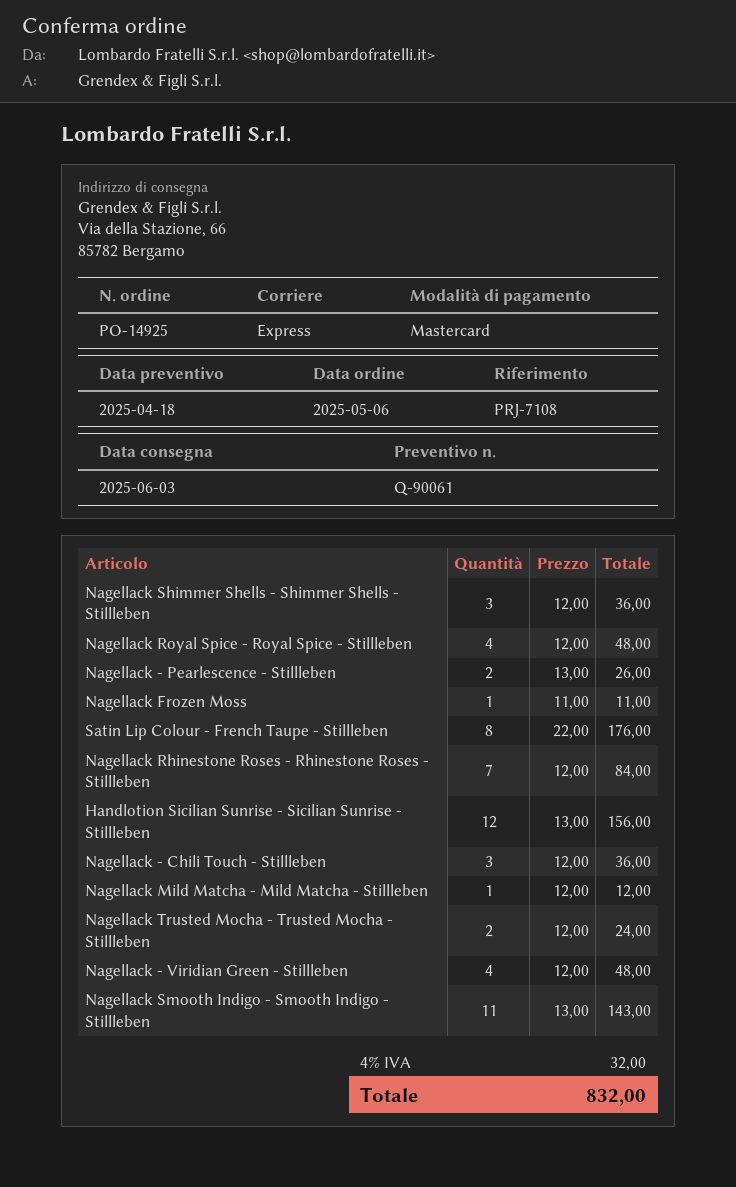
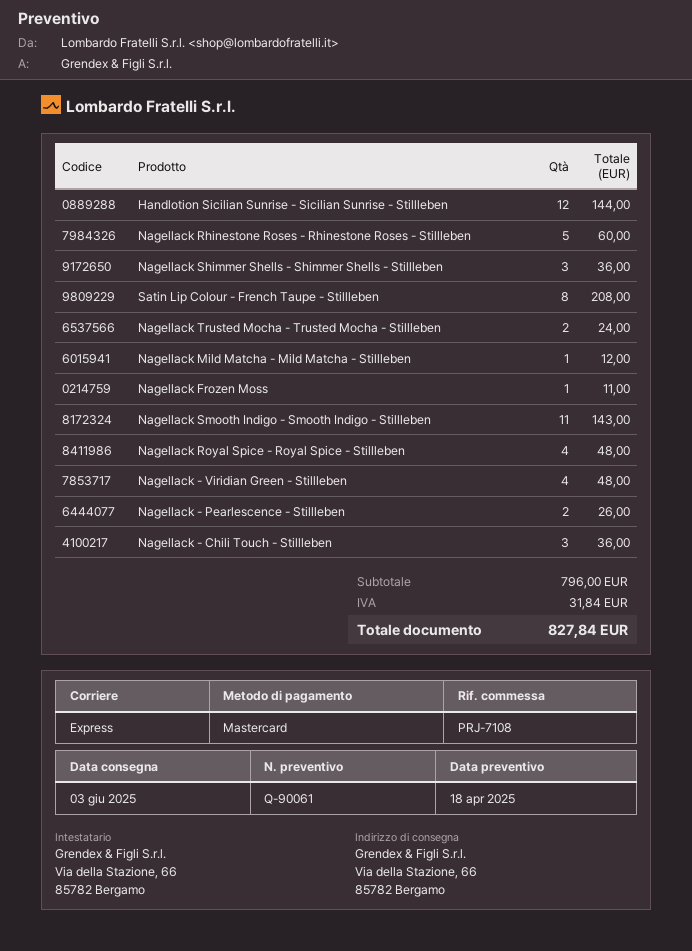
Satin Lip Colour - French Taupe - Stillleben: 8 for 176.00 -> 8 for 208.00
Nagellack Rhinestone Roses - Rhinestone Roses - Stillleben: 7 for 84.00 -> 5 for 60.00
Handlotion Sicilian Sunrise - Sicilian Sunrise - Stillleben: 12 for 156.00 -> 12 for 144.00
tax: 32.00 -> 31.84
total: 832.00 -> 827.84

